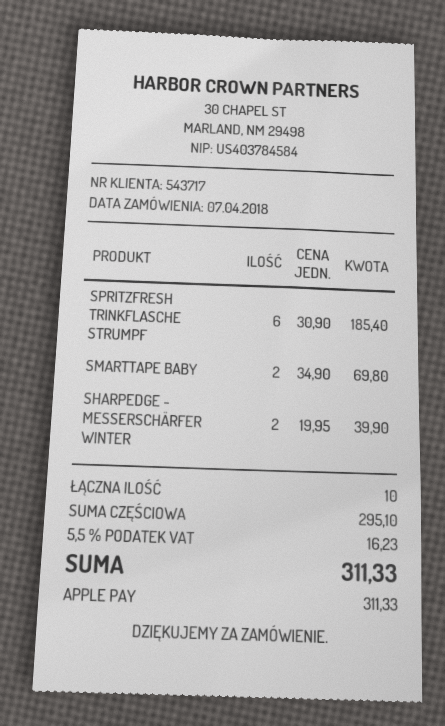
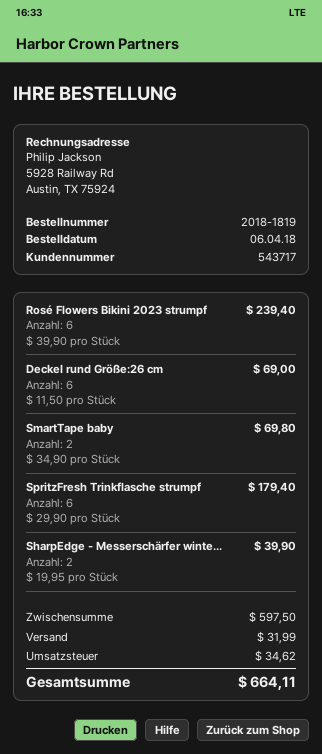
order date: 2018-04-07 -> 2018-04-06
SPRITZFRESH TRINKFLASCHE STRUMPF: 6 x 30.90 = 185.40 -> 6 x 29.90 = 179.40
Rosé Flowers Bikini 2023 strumpf: none -> 6 x 39.90 = 239.40
Deckel rund Größe:26 cm: none -> 6 x 11.50 = 69.00
subtotal: 295.10 -> 597.50
shipping: none -> 31.99
tax: 16.23 -> 34.62
total: 311.33 -> 664.11

